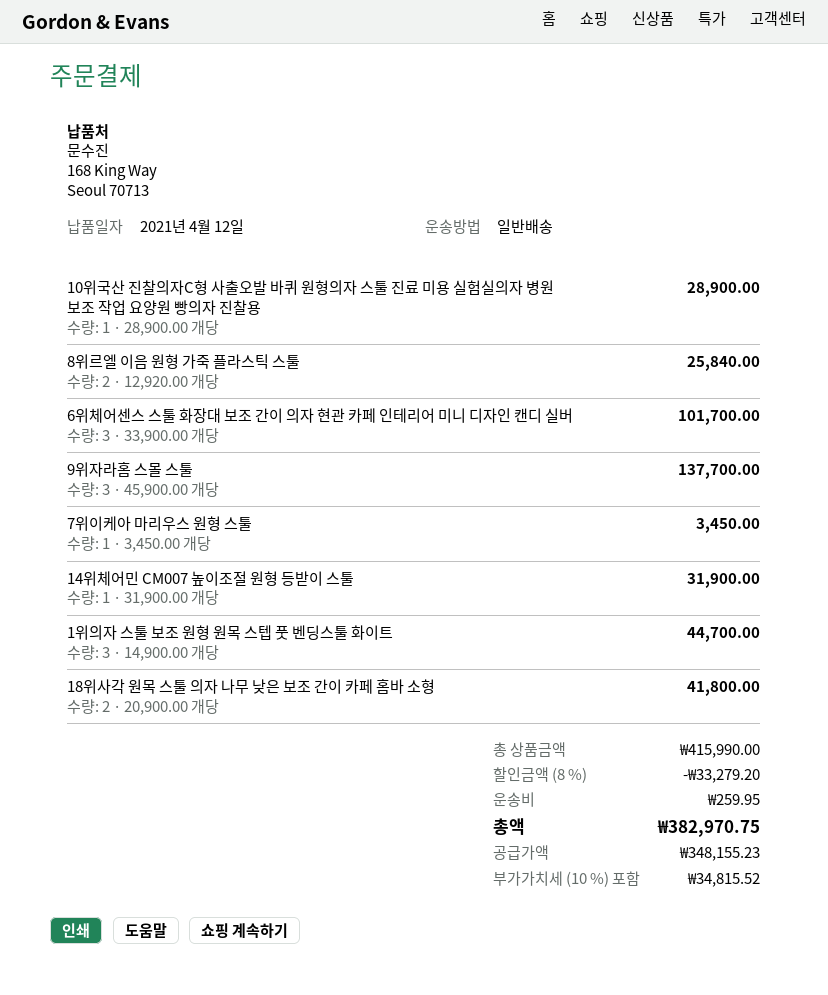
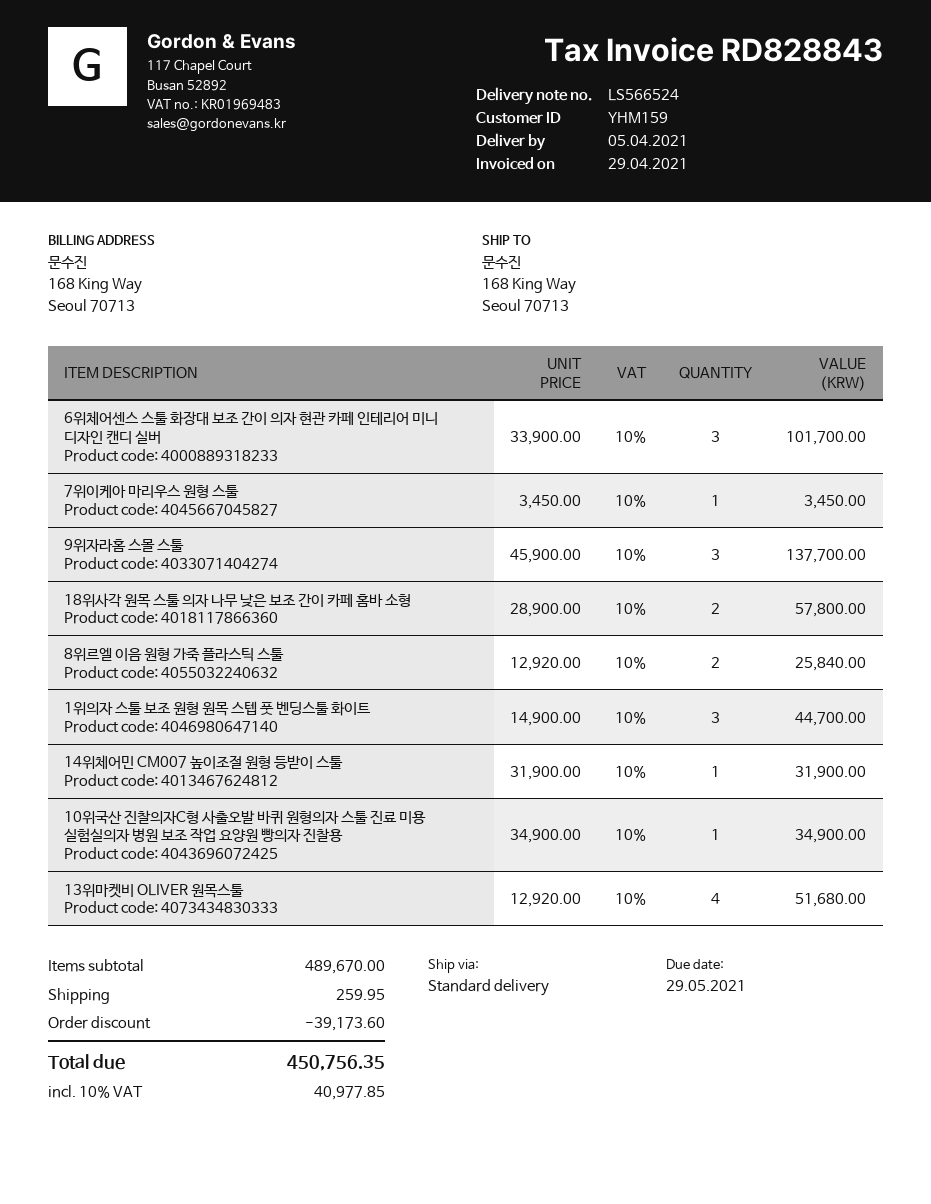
delivery date: 2021-04-12 -> 2021-04-05
10위국산 진찰의자C형 사출오발 바퀴 원형의자 스툴 진료 미용 실험실의자 병원 보조 작업 요양원 빵의자 진찰용: 1 x 28900.00 = 28900.00 -> 1 x 34900.00 = 34900.00
18위사각 원목 스툴 의자 나무 낮은 보조 간이 카페 홈바 소형: 2 x 20900.00 = 41800.00 -> 2 x 28900.00 = 57800.00
13위마켓비 OLIVER 원목스툴: none -> 4 x 12920.00 = 51680.00
subtotal: 415990.00 -> 489670.00
discount: 33279.20 -> 39173.60
tax: 10% = 34815.52 -> 10% = 40977.85
total: 382970.75 -> 450756.35

